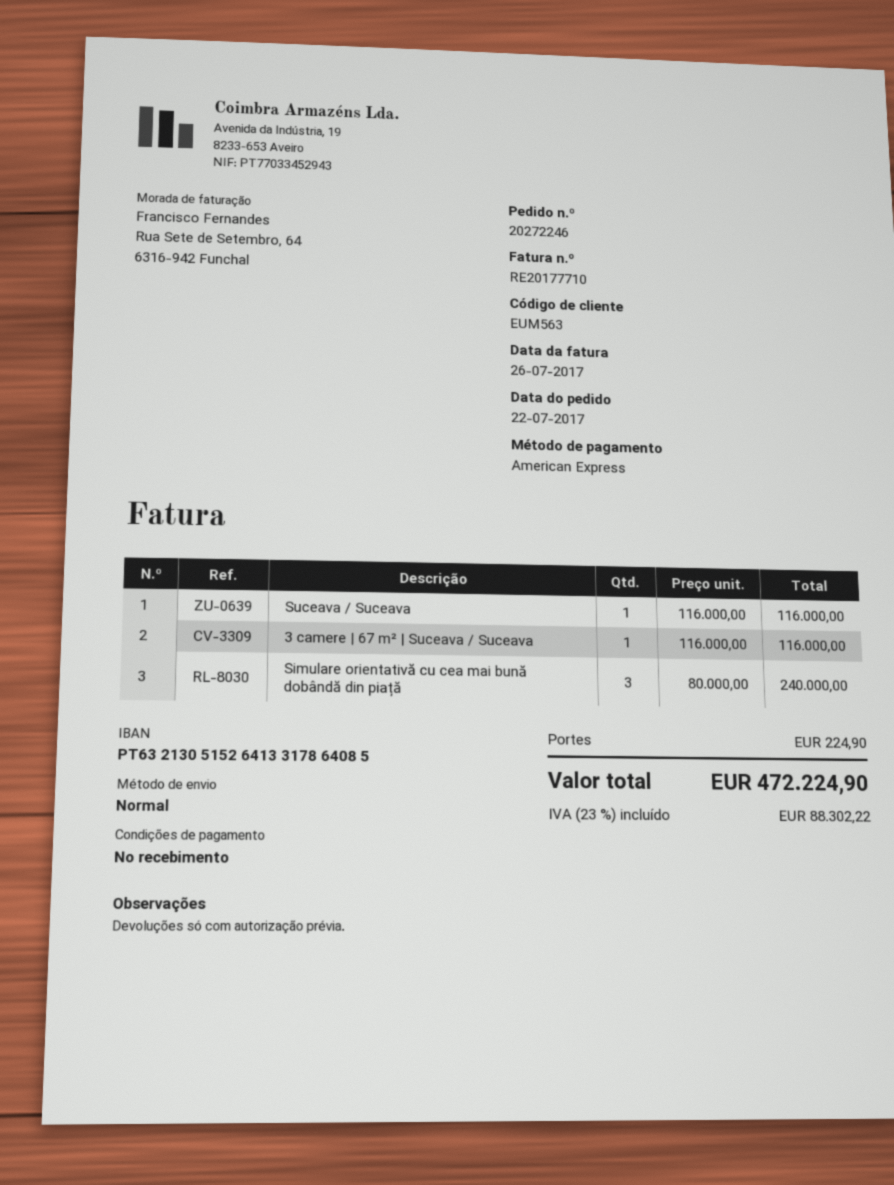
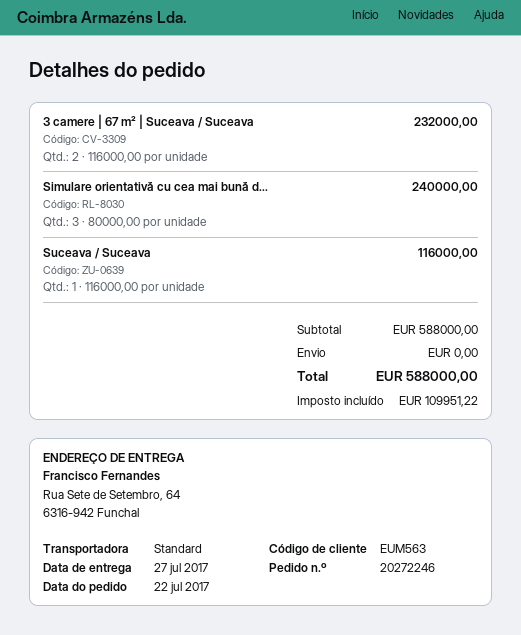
3 camere | 67 m² | Suceava / Suceava: 1 x 116000.00 = 116000.00 -> 2 x 116000.00 = 232000.00
shipping: 224.90 -> 0.00
tax: 88302.22 -> 109951.22
total: 472224.90 -> 588000.00

